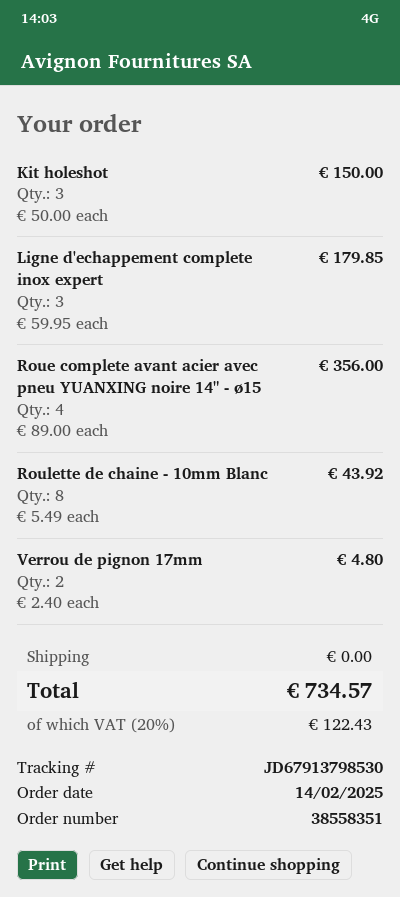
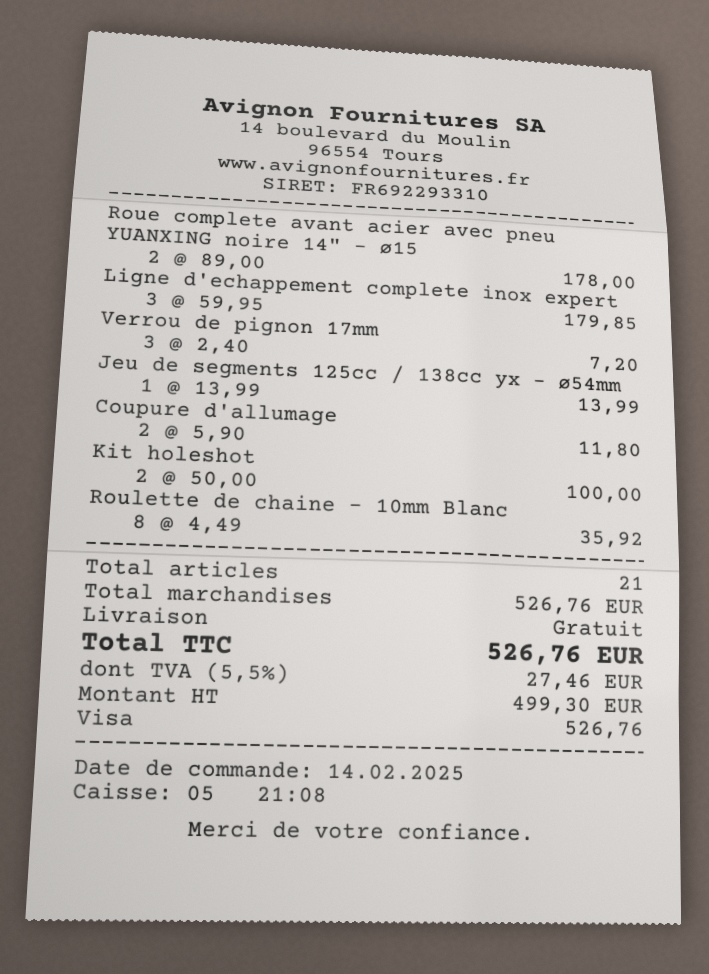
Kit holeshot: 3 x 50.00 = 150.00 -> 2 x 50.00 = 100.00
Roue complete avant acier avec pneu YUANXING noire 14" - ø15: 4 x 89.00 = 356.00 -> 2 x 89.00 = 178.00
Roulette de chaine - 10mm Blanc: 8 x 5.49 = 43.92 -> 8 x 4.49 = 35.92
Verrou de pignon 17mm: 2 x 2.40 = 4.80 -> 3 x 2.40 = 7.20
Jeu de segments 125cc / 138cc yx - ø54mm: none -> 1 x 13.99 = 13.99
Coupure d'allumage: none -> 2 x 5.90 = 11.80
tax: 20% = 122.43 -> 5.5% = 27.46
total: 734.57 -> 526.76

